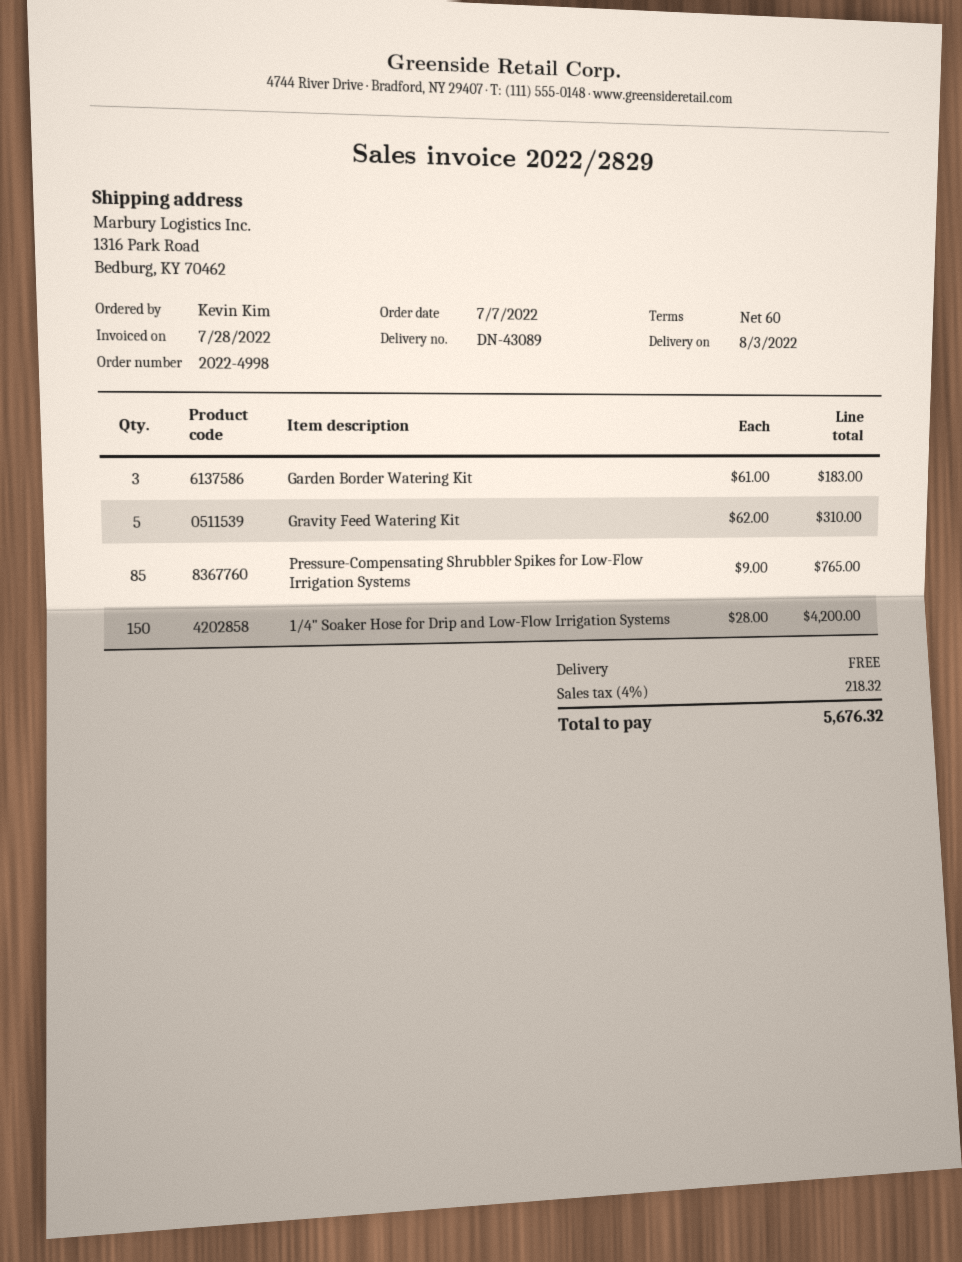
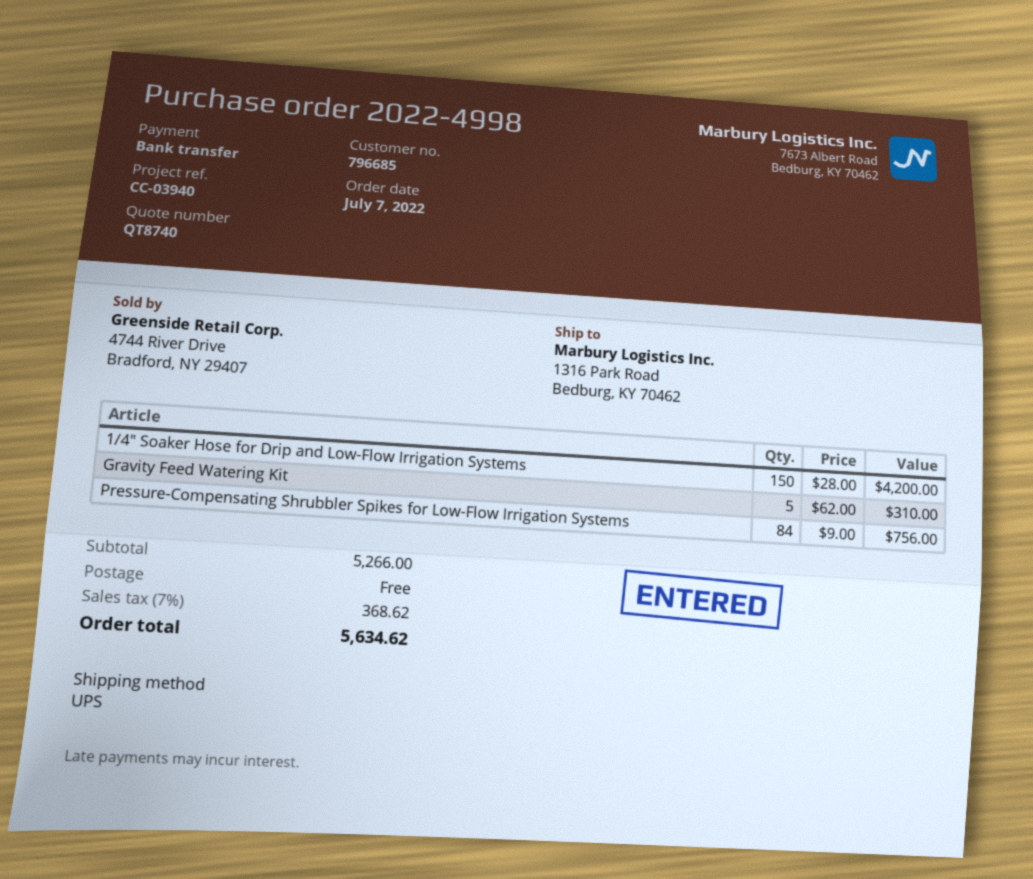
Garden Border Watering Kit: 3 x 61.00 = 183.00 -> none
Pressure-Compensating Shrubbler Spikes for Low-Flow Irrigation Systems: 85 x 9.00 = 765.00 -> 84 x 9.00 = 756.00
tax: 4% = 218.32 -> 7% = 368.62
total: 5676.32 -> 5634.62

